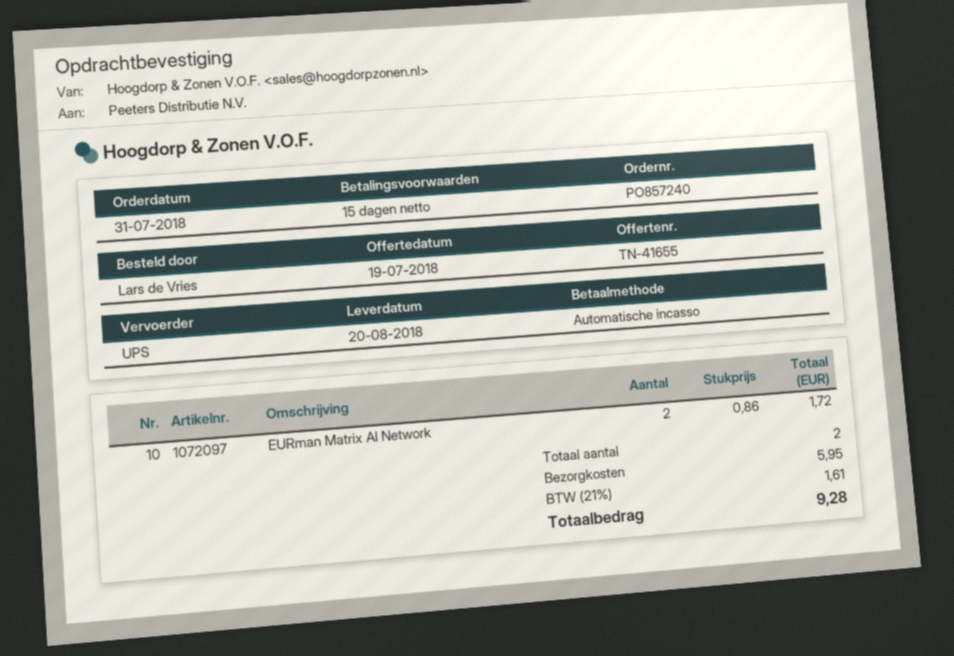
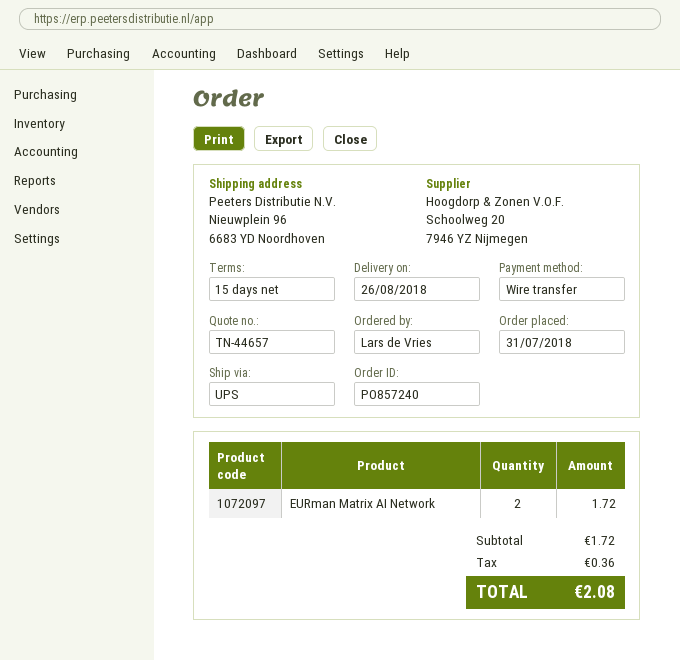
quote number: TN-41655 -> TN-44657
delivery date: 2018-08-20 -> 2018-08-26
payment method: direct debit -> bank transfer
shipping: 5.95 -> none
tax: 1.61 -> 0.36
total: 9.28 -> 2.08

